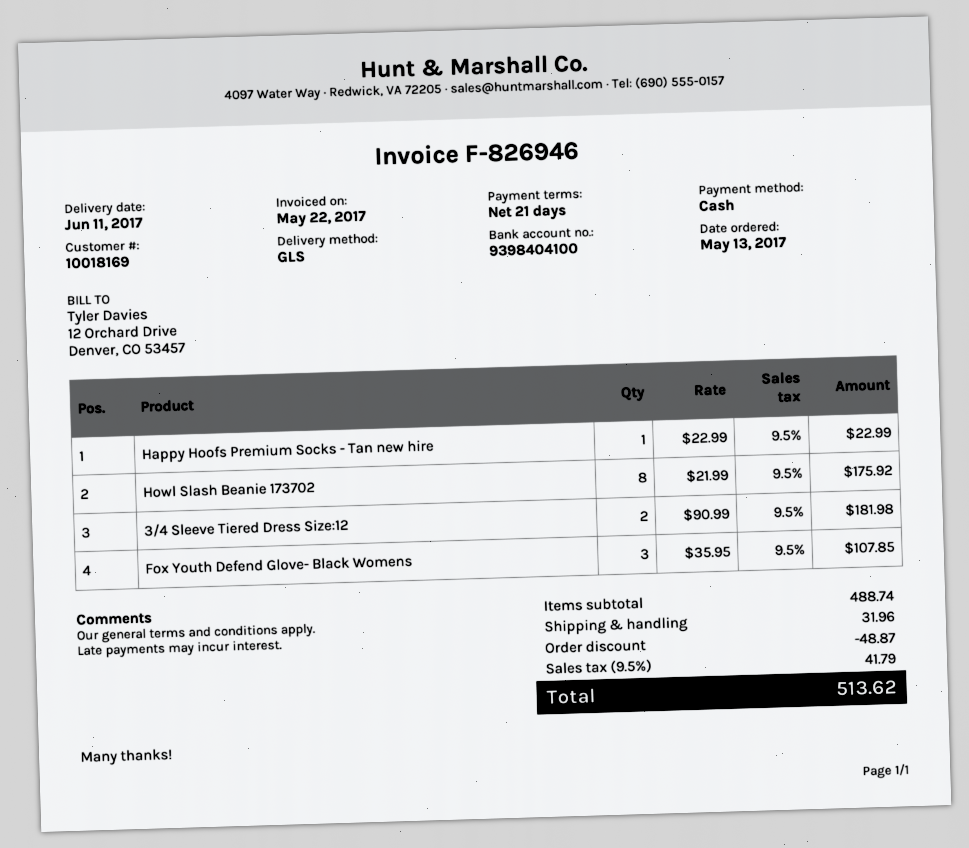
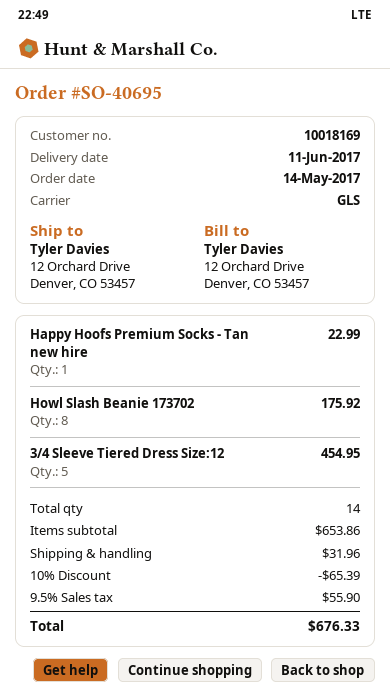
order date: 2017-05-13 -> 2017-05-14
3/4 Sleeve Tiered Dress Size:12: 2 for 181.98 -> 5 for 454.95
Fox Youth Defend Glove- Black Womens: 3 for 107.85 -> none
subtotal: 488.74 -> 653.86
discount: 48.87 -> 65.39
tax: 9.5% = 41.79 -> 9.5% = 55.90
total: 513.62 -> 676.33

